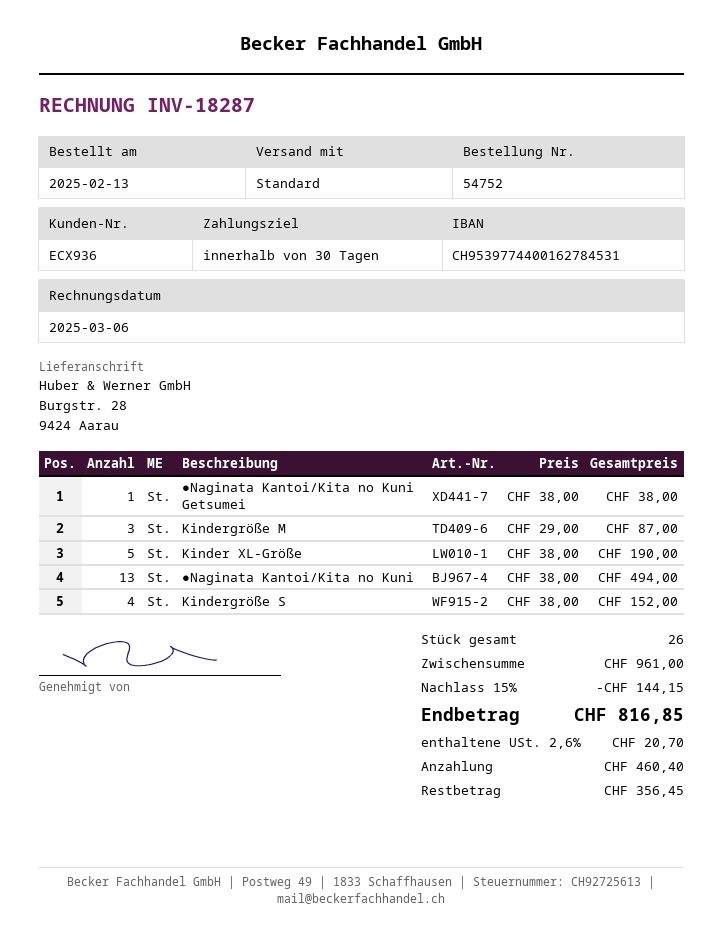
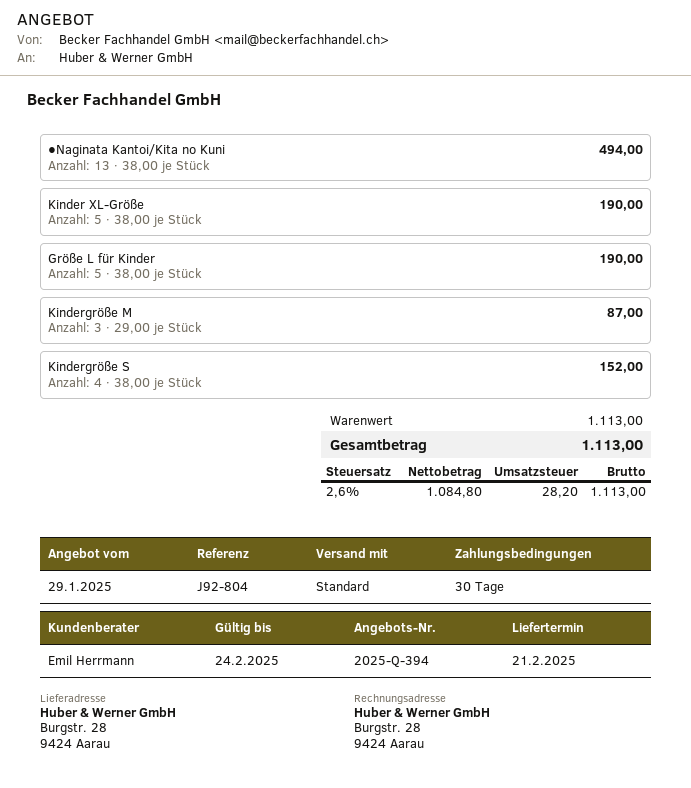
●Naginata Kantoi/Kita no Kuni Getsumei: 1 x 38.00 = 38.00 -> none
Größe L für Kinder: none -> 5 x 38.00 = 190.00
subtotal: 961.00 -> 1113.00
discount: 15% = 144.15 -> none
tax: 2.6% = 20.70 -> 2.6% = 28.20
total: 816.85 -> 1113.00

